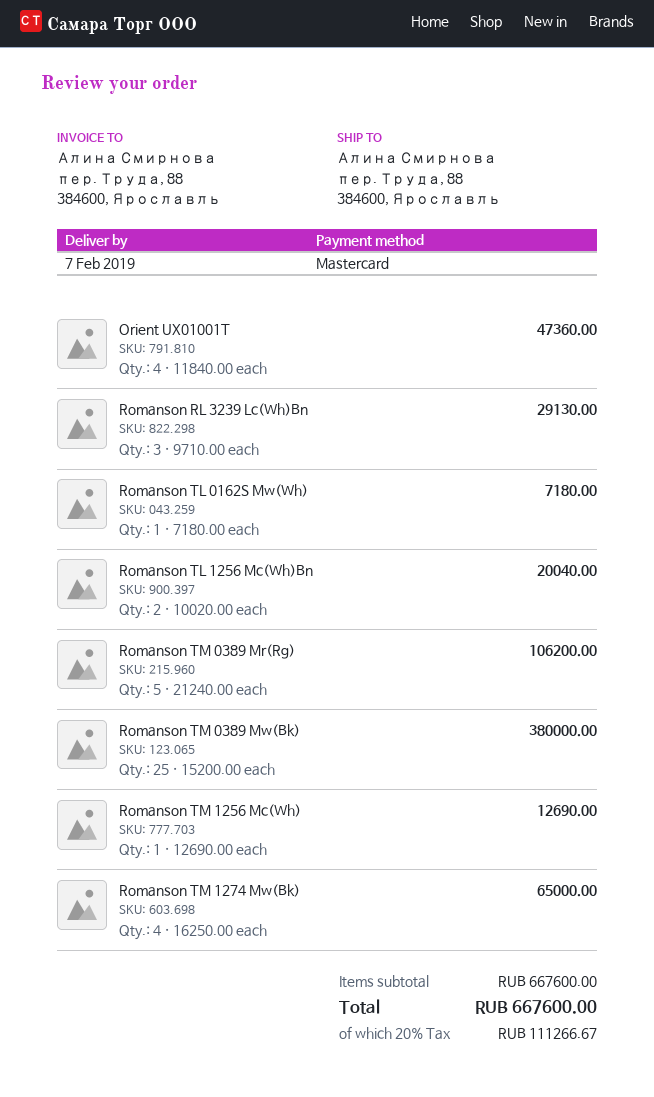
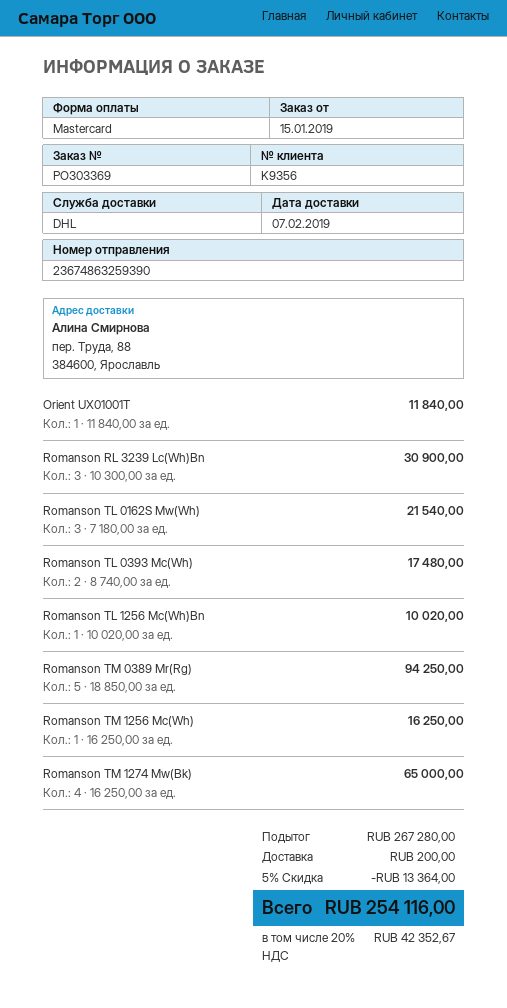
Orient UX01001T: 4 x 11840.00 = 47360.00 -> 1 x 11840.00 = 11840.00
Romanson RL 3239 Lc(Wh)Bn: 3 x 9710.00 = 29130.00 -> 3 x 10300.00 = 30900.00
Romanson TL 0162S Mw(Wh): 1 x 7180.00 = 7180.00 -> 3 x 7180.00 = 21540.00
Romanson TL 1256 Mc(Wh)Bn: 2 x 10020.00 = 20040.00 -> 1 x 10020.00 = 10020.00
Romanson TM 0389 Mr(Rg): 5 x 21240.00 = 106200.00 -> 5 x 18850.00 = 94250.00
Romanson TM 0389 Mw(Bk): 25 x 15200.00 = 380000.00 -> none
Romanson TM 1256 Mc(Wh): 1 x 12690.00 = 12690.00 -> 1 x 16250.00 = 16250.00
Romanson TL 0393 Mc(Wh): none -> 2 x 8740.00 = 17480.00
subtotal: 667600.00 -> 267280.00
discount: none -> 5% = 13364.00
shipping: none -> 200.00
tax: 20% = 111266.67 -> 20% = 42352.67
total: 667600.00 -> 254116.00

